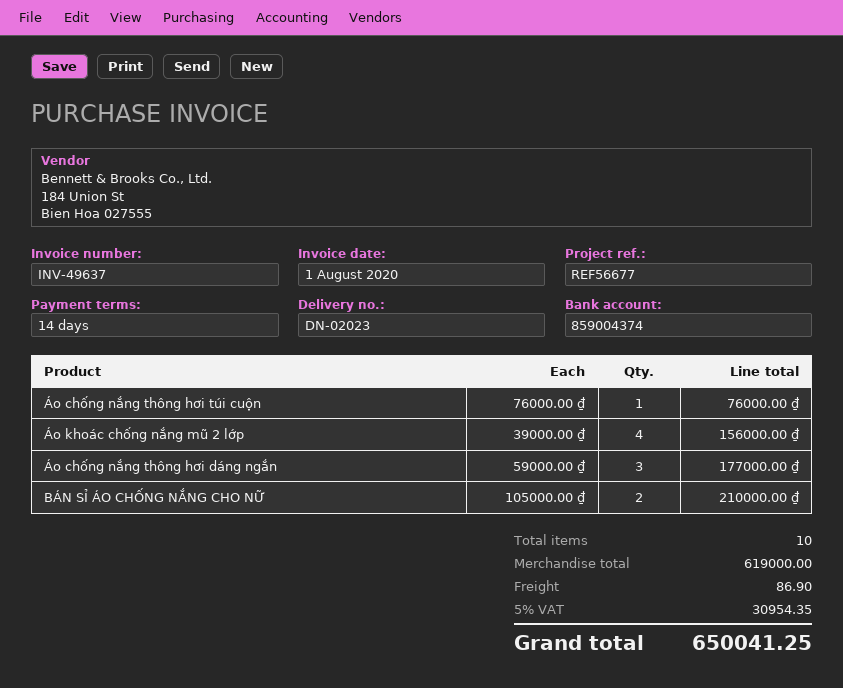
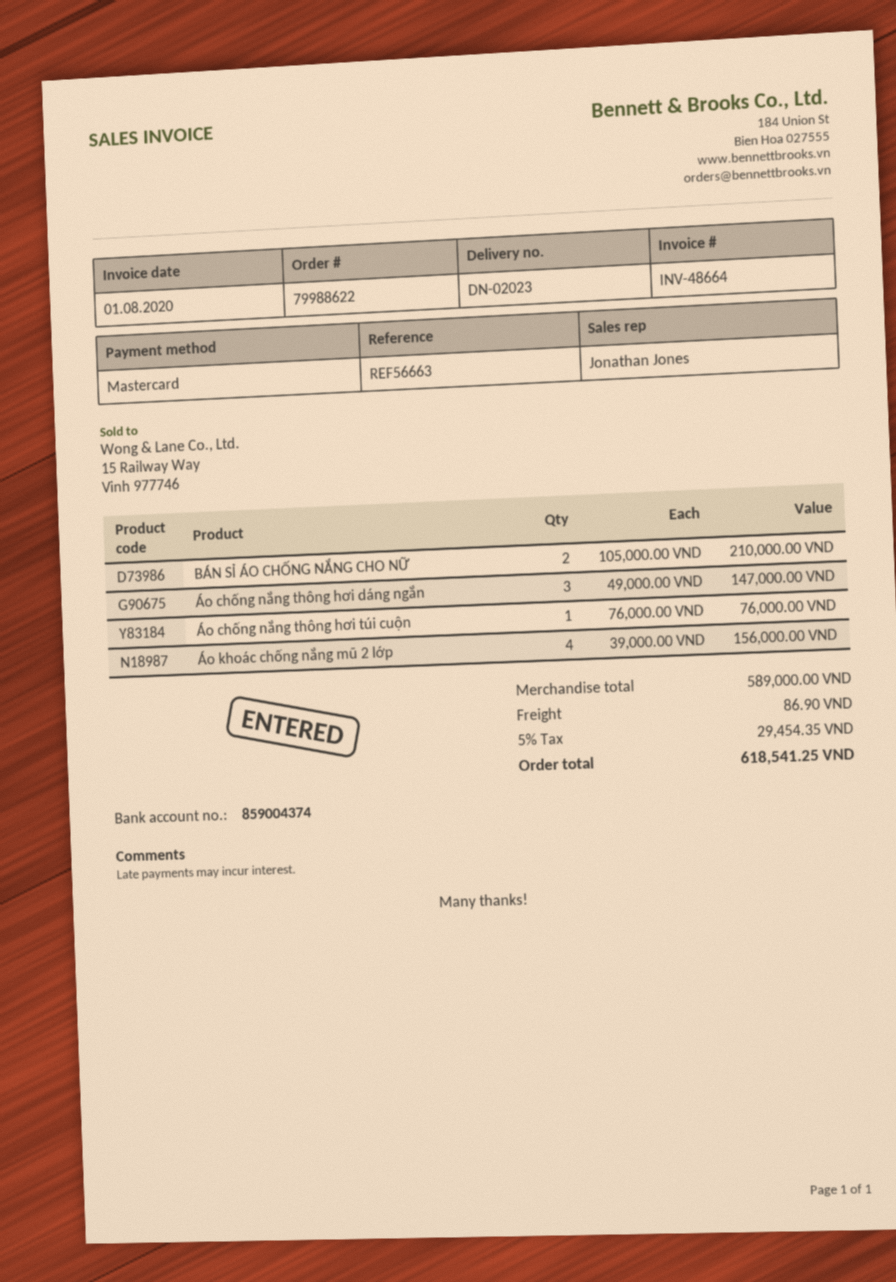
invoice number: INV-49637 -> INV-48664
reference: REF56677 -> REF56663
Áo chống nắng thông hơi dáng ngắn: 3 x 59000.00 = 177000.00 -> 3 x 49000.00 = 147000.00
subtotal: 619000.00 -> 589000.00
tax: 5% = 30954.35 -> 5% = 29454.35
total: 650041.25 -> 618541.25

